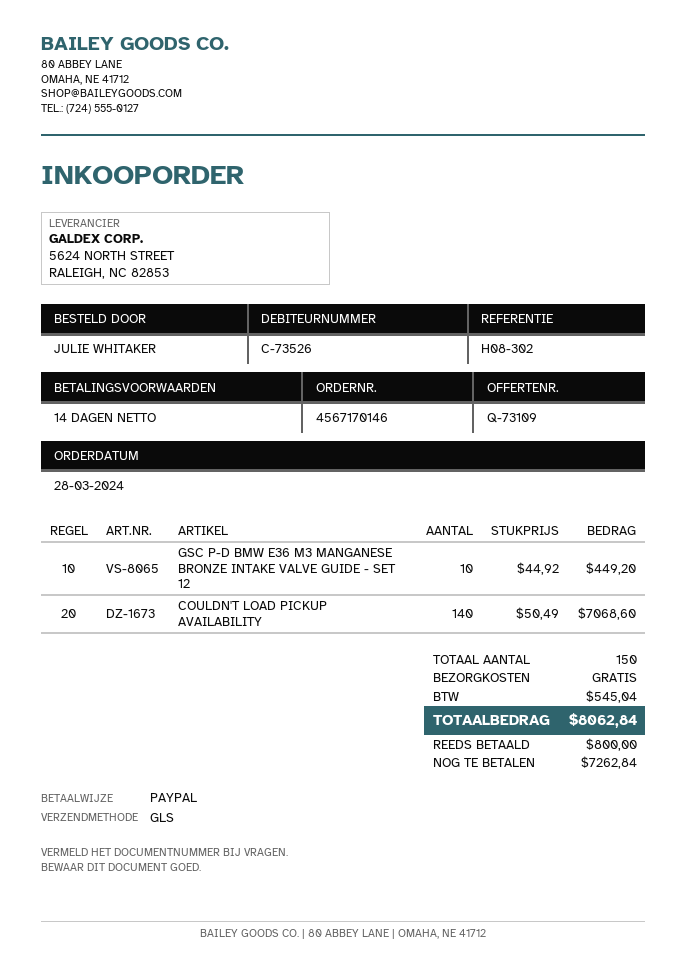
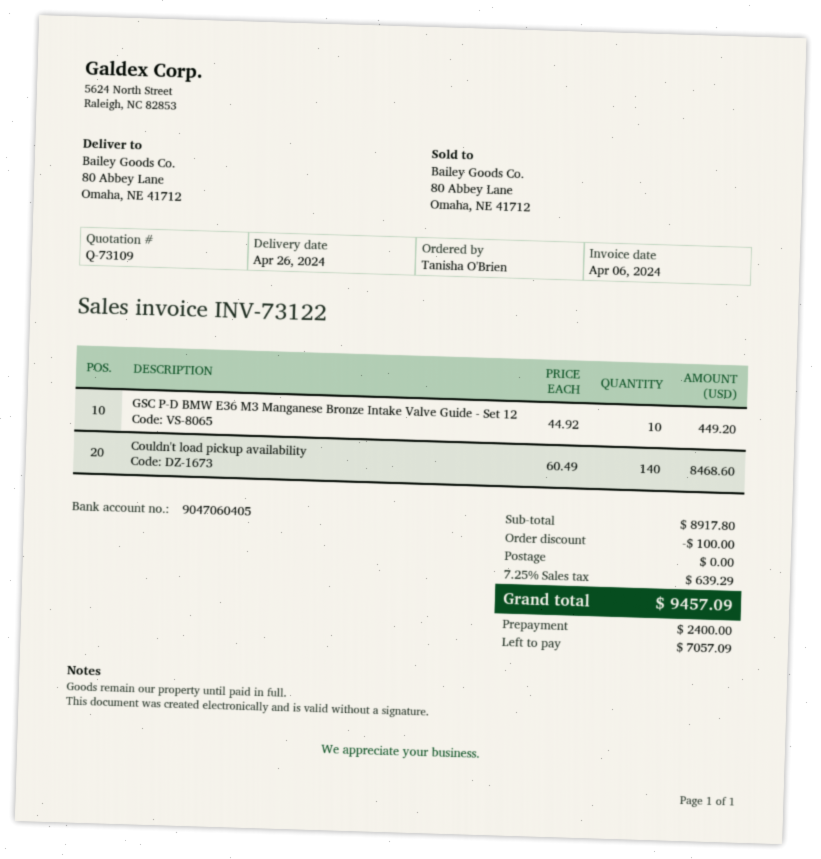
ordered by: JULIE WHITAKER -> Tanisha O'Brien
COULDN'T LOAD PICKUP AVAILABILITY: 140 x 50.49 = 7068.60 -> 140 x 60.49 = 8468.60
discount: none -> 100.00
tax: 545.04 -> 639.29
total: 8062.84 -> 9457.09
deposit: 800.00 -> 2400.00
balance: 7262.84 -> 7057.09

